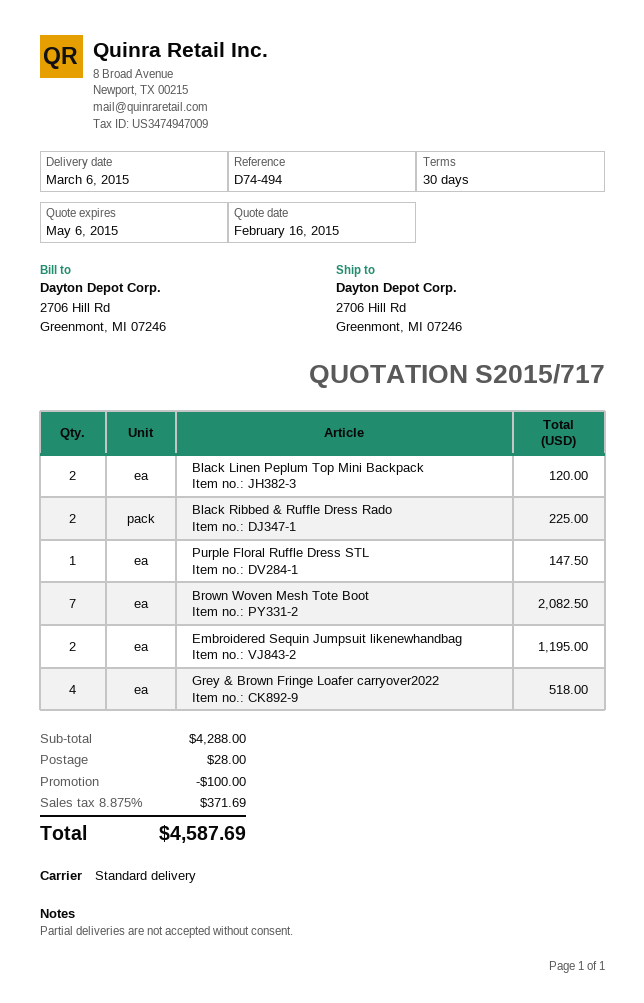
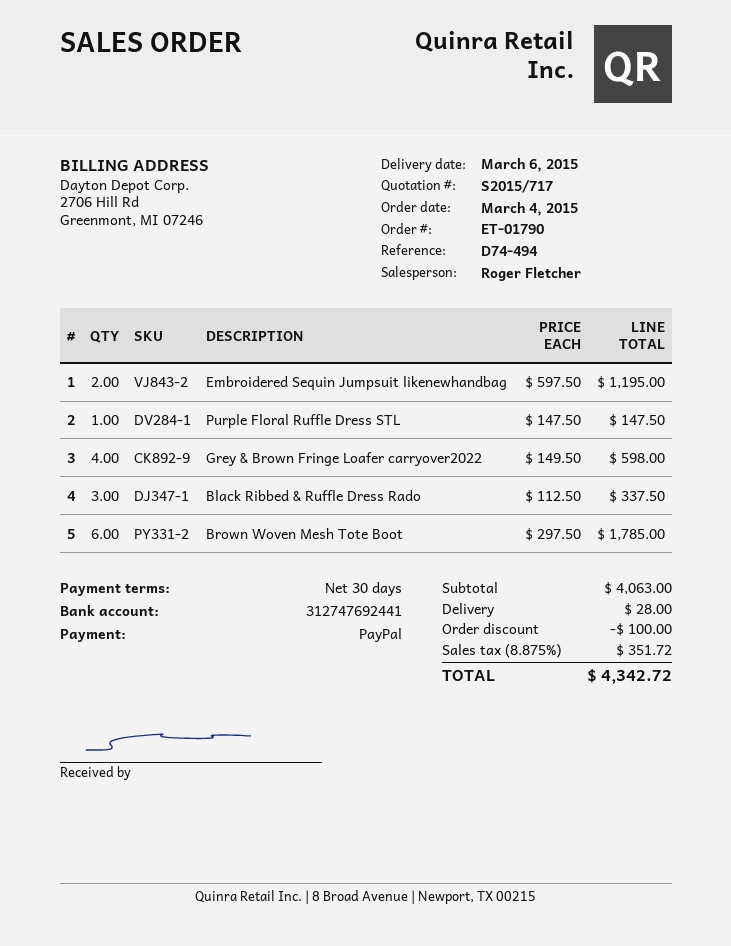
Black Linen Peplum Top Mini Backpack: 2 for 120.00 -> none
Black Ribbed & Ruffle Dress Rado: 2 for 225.00 -> 3 for 337.50
Brown Woven Mesh Tote Boot: 7 for 2082.50 -> 6 for 1785.00
Grey & Brown Fringe Loafer carryover2022: 4 for 518.00 -> 4 for 598.00
subtotal: 4288.00 -> 4063.00
tax: 8.875% = 371.69 -> 8.875% = 351.72
total: 4587.69 -> 4342.72

